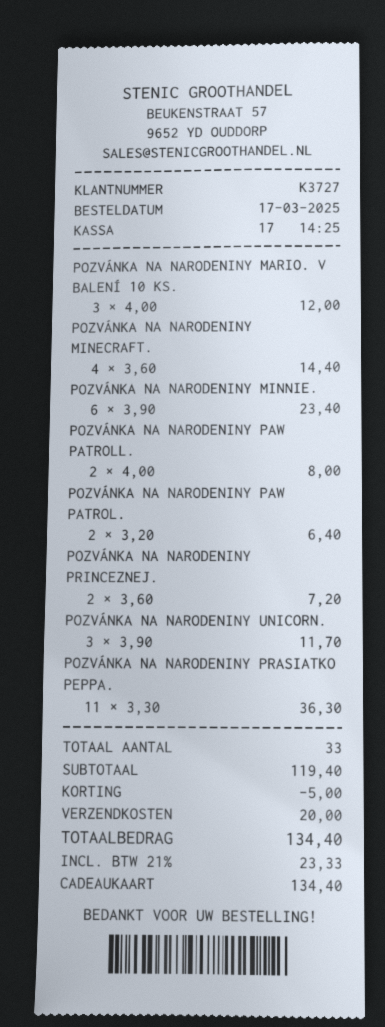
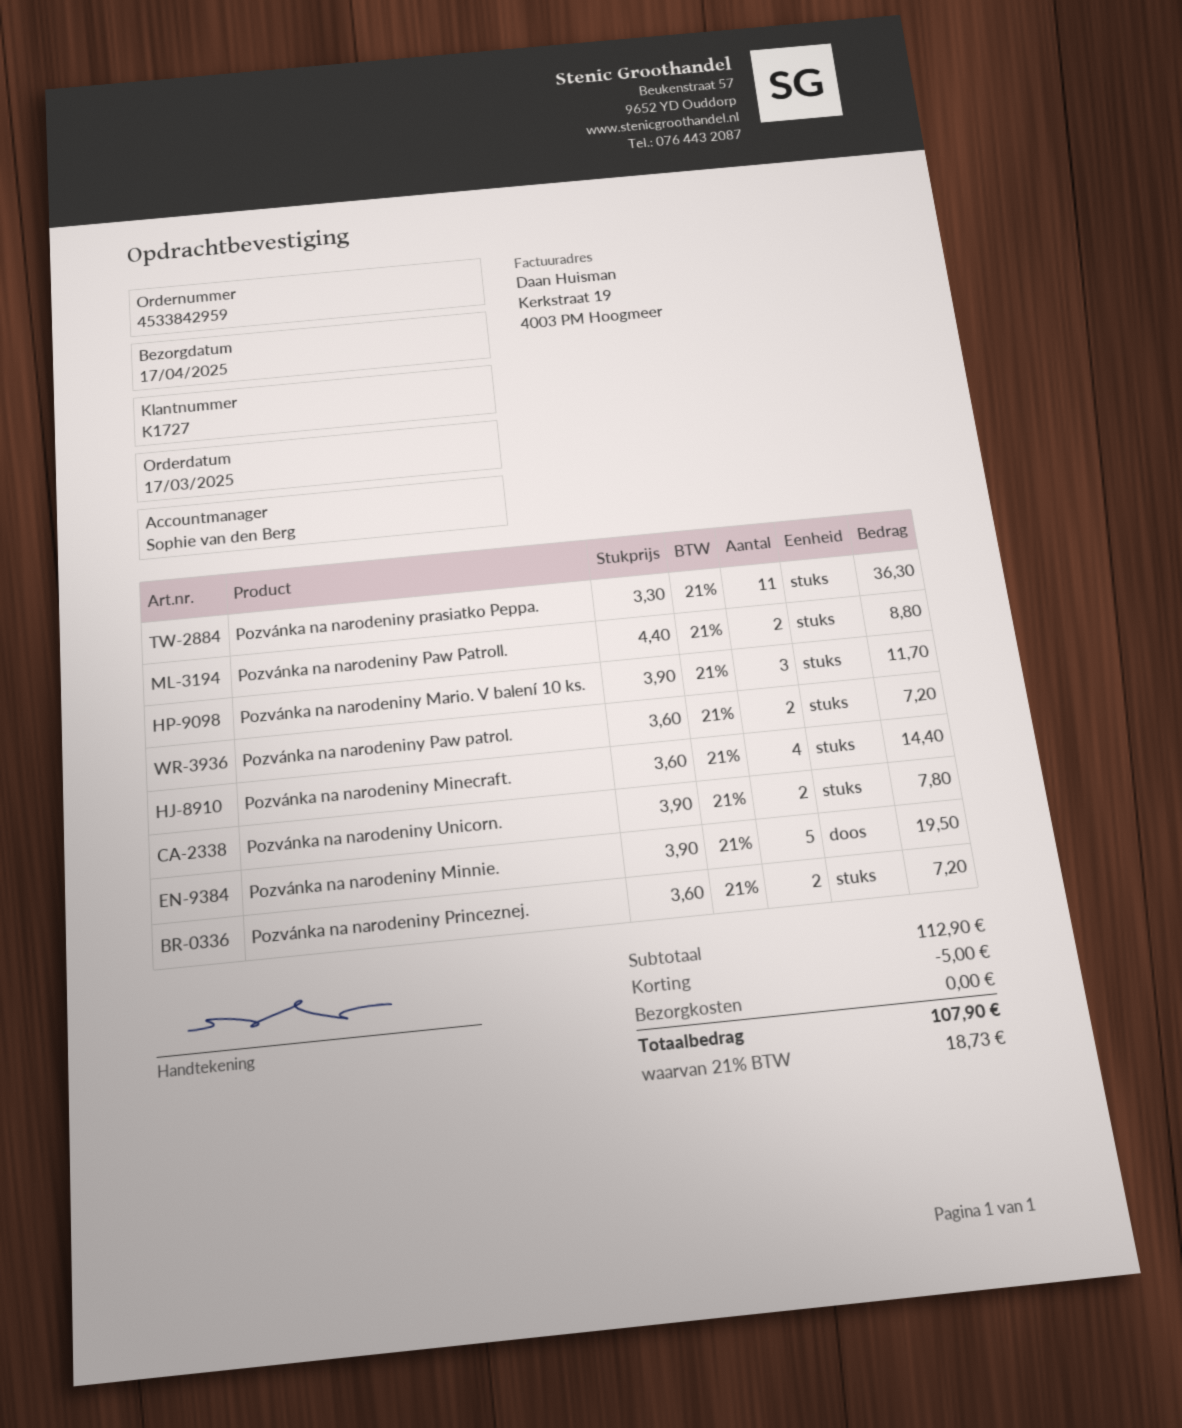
customer number: K3727 -> K1727
POZVÁNKA NA NARODENINY MARIO. V BALENÍ 10 KS.: 3 x 4.00 = 12.00 -> 3 x 3.90 = 11.70
POZVÁNKA NA NARODENINY MINNIE.: 6 x 3.90 = 23.40 -> 5 x 3.90 = 19.50
POZVÁNKA NA NARODENINY PAW PATROLL.: 2 x 4.00 = 8.00 -> 2 x 4.40 = 8.80
POZVÁNKA NA NARODENINY PAW PATROL.: 2 x 3.20 = 6.40 -> 2 x 3.60 = 7.20
POZVÁNKA NA NARODENINY UNICORN.: 3 x 3.90 = 11.70 -> 2 x 3.90 = 7.80
subtotal: 119.40 -> 112.90
shipping: 20.00 -> 0.00
tax: 21% = 23.33 -> 21% = 18.73
total: 134.40 -> 107.90

